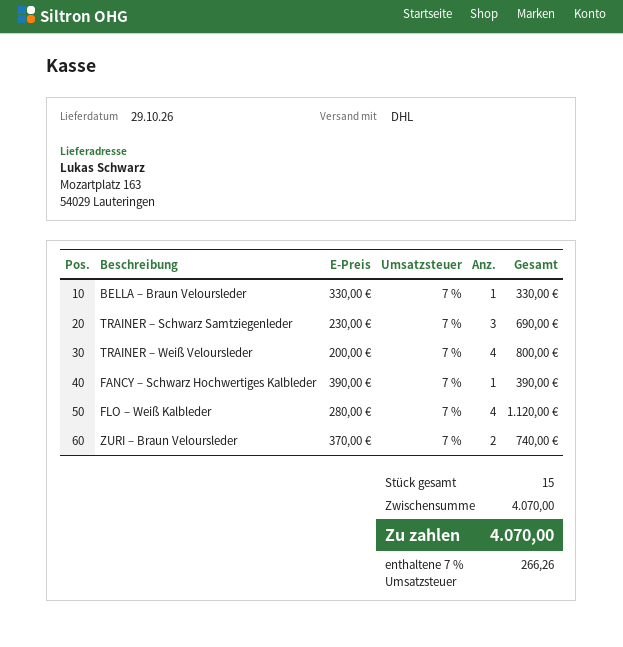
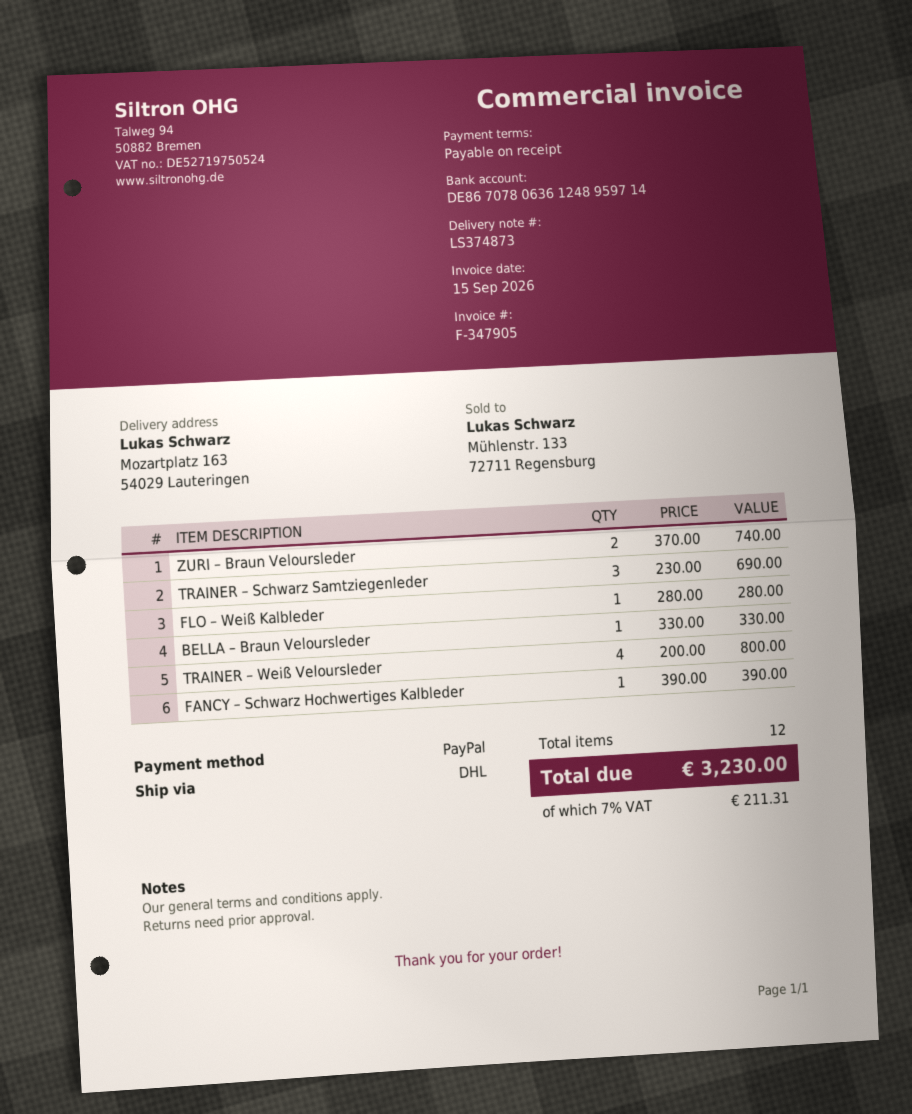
FLO – Weiß Kalbleder: 4 x 280.00 = 1120.00 -> 1 x 280.00 = 280.00
total quantity: 15 -> 12
tax: 7% = 266.26 -> 7% = 211.31
total: 4070.00 -> 3230.00

